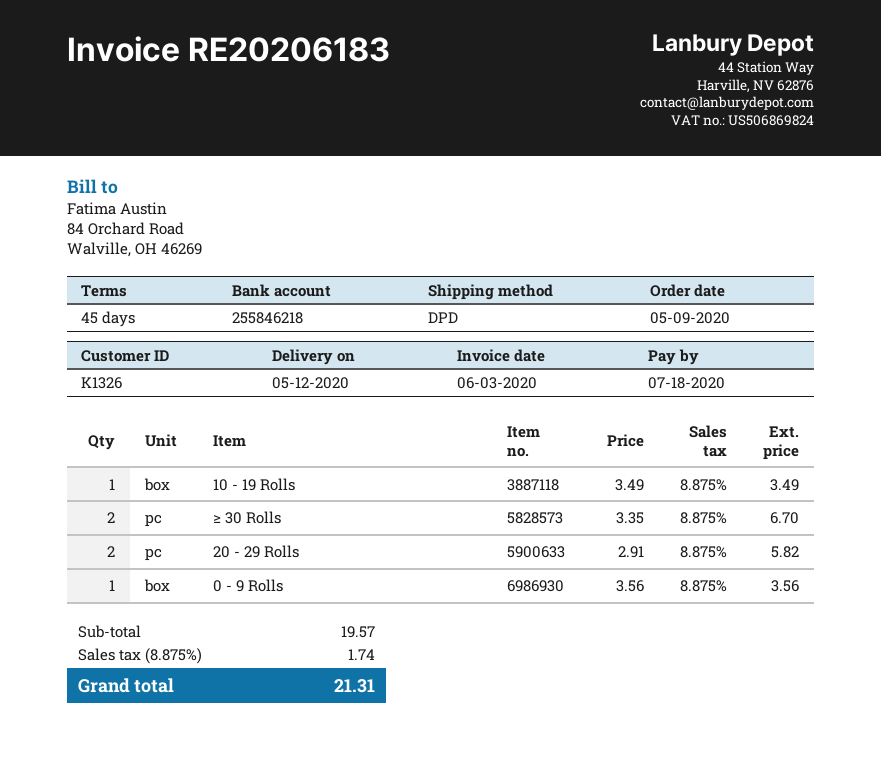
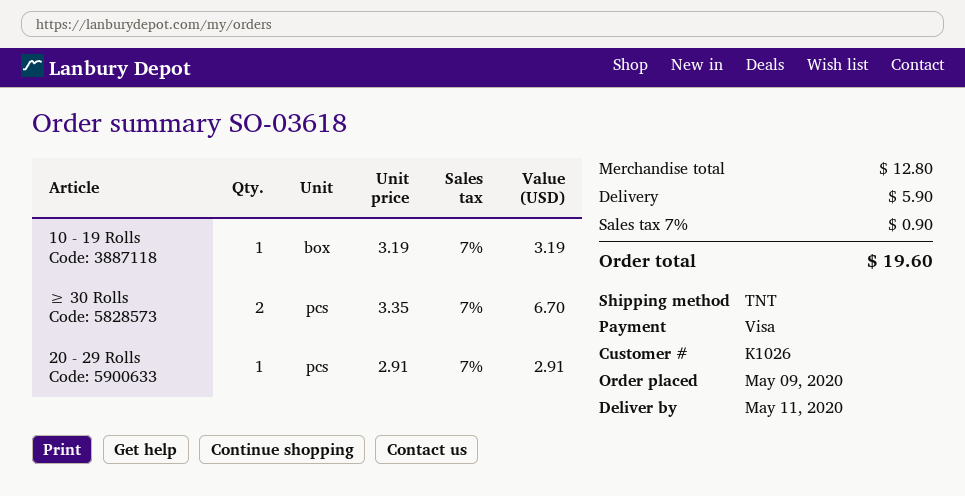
delivery date: 2020-05-12 -> 2020-05-11
customer number: K1326 -> K1026
shipping method: DPD -> TNT
10 - 19 Rolls: 1 x 3.49 = 3.49 -> 1 x 3.19 = 3.19
20 - 29 Rolls: 2 x 2.91 = 5.82 -> 1 x 2.91 = 2.91
0 - 9 Rolls: 1 x 3.56 = 3.56 -> none
subtotal: 19.57 -> 12.80
shipping: none -> 5.90
tax: 8.875% = 1.74 -> 7% = 0.90
total: 21.31 -> 19.60

